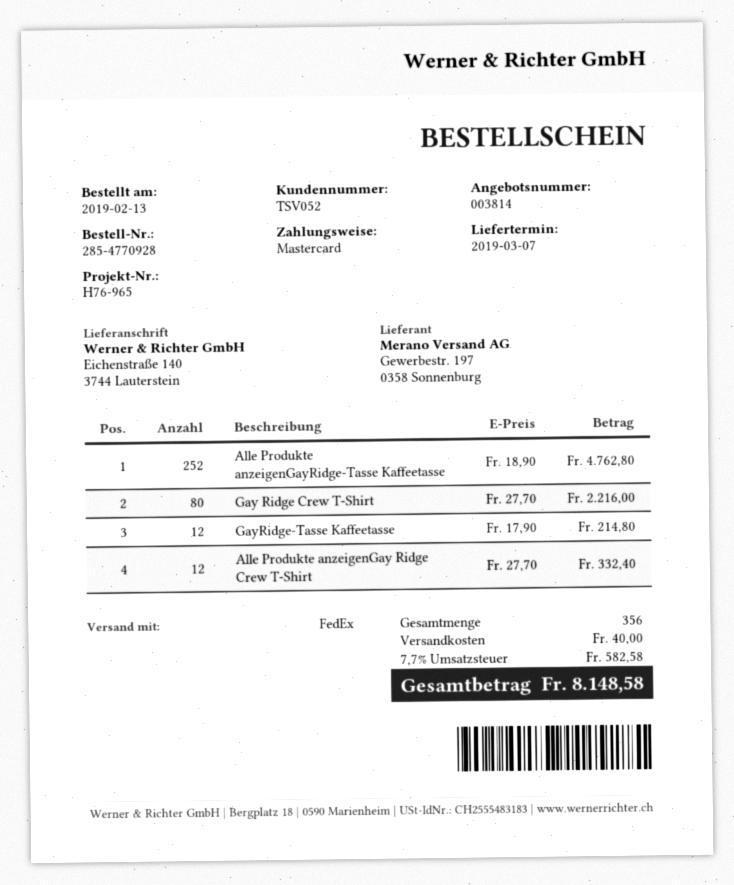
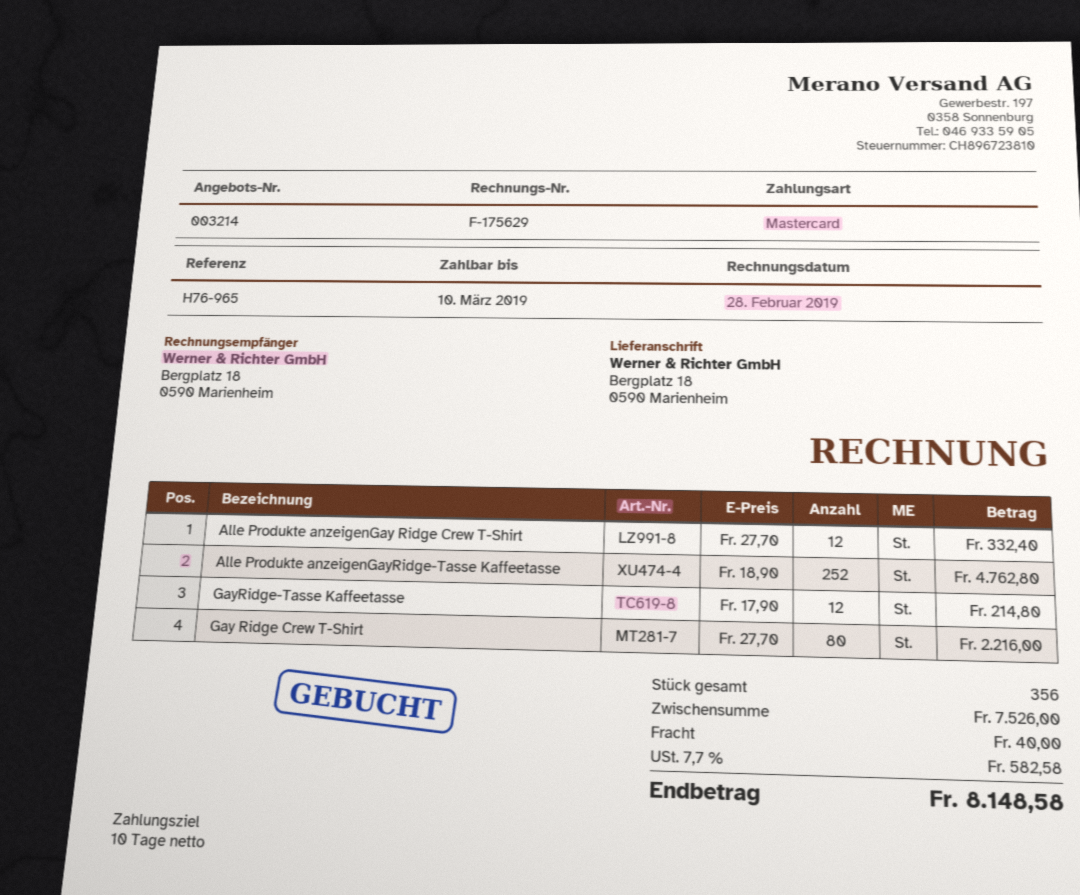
quote number: 003814 -> 003214
ship to: Eichenstraße 140, 3744 Lauterstein -> Bergplatz 18, 0590 Marienheim

